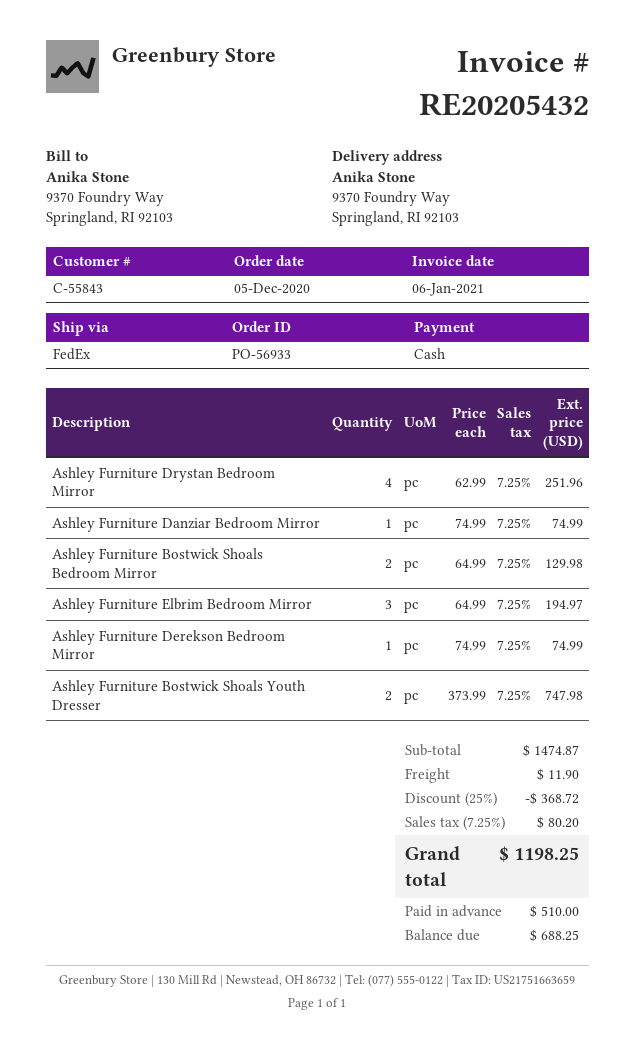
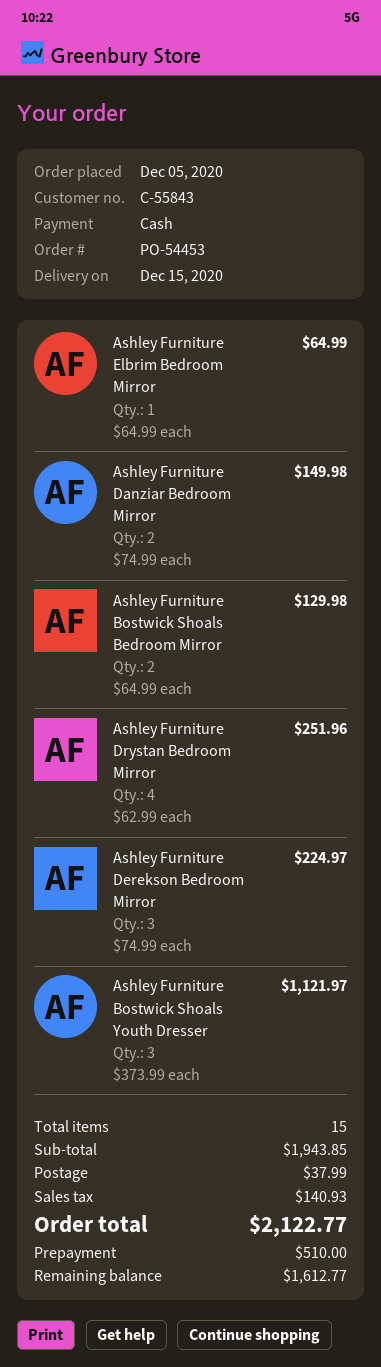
order number: PO-56933 -> PO-54453
Ashley Furniture Danziar Bedroom Mirror: 1 x 74.99 = 74.99 -> 2 x 74.99 = 149.98
Ashley Furniture Elbrim Bedroom Mirror: 3 x 64.99 = 194.97 -> 1 x 64.99 = 64.99
Ashley Furniture Derekson Bedroom Mirror: 1 x 74.99 = 74.99 -> 3 x 74.99 = 224.97
Ashley Furniture Bostwick Shoals Youth Dresser: 2 x 373.99 = 747.98 -> 3 x 373.99 = 1121.97
subtotal: 1474.87 -> 1943.85
discount: 25% = 368.72 -> none
shipping: 11.90 -> 37.99
tax: 80.20 -> 140.93
total: 1198.25 -> 2122.77
balance: 688.25 -> 1612.77

